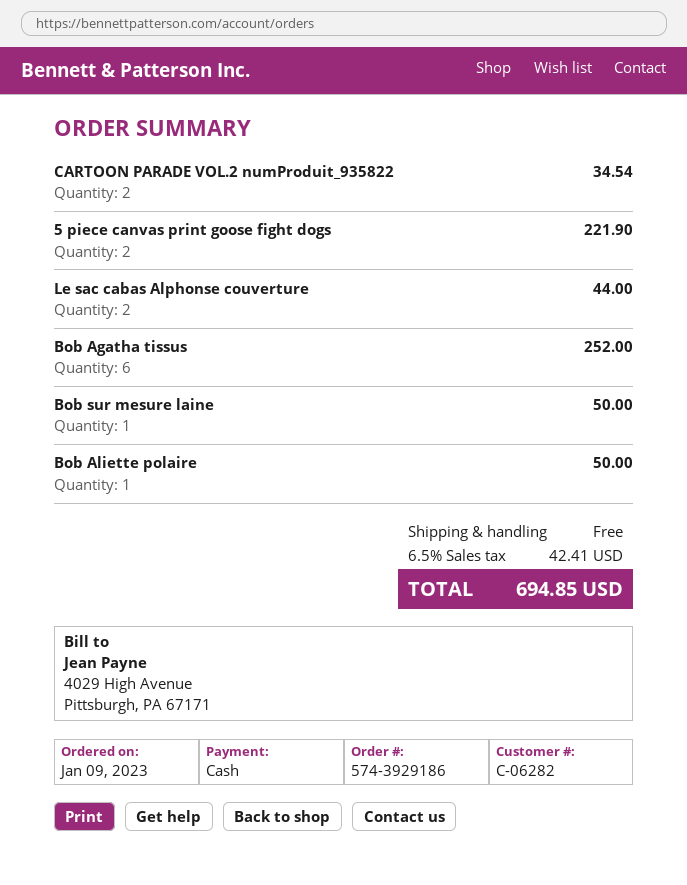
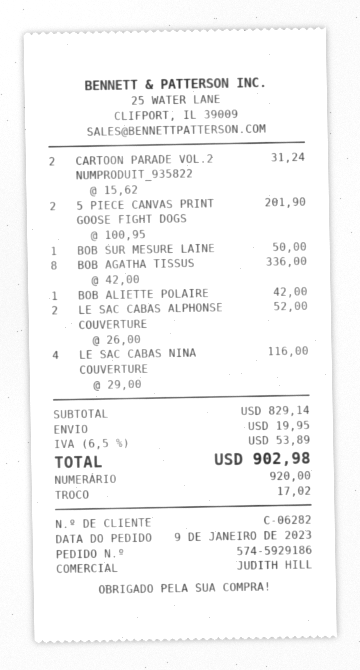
order number: 574-3929186 -> 574-5929186
CARTOON PARADE VOL.2 numProduit_935822: 2 for 34.54 -> 2 for 31.24
5 piece canvas print goose fight dogs: 2 for 221.90 -> 2 for 201.90
Le sac cabas Alphonse couverture: 2 for 44.00 -> 2 for 52.00
Bob Agatha tissus: 6 for 252.00 -> 8 for 336.00
Bob Aliette polaire: 1 for 50.00 -> 1 for 42.00
LE SAC CABAS NINA COUVERTURE: none -> 4 for 116.00
shipping: 0.00 -> 19.95
tax: 6.5% = 42.41 -> 6.5% = 53.89
total: 694.85 -> 902.98

